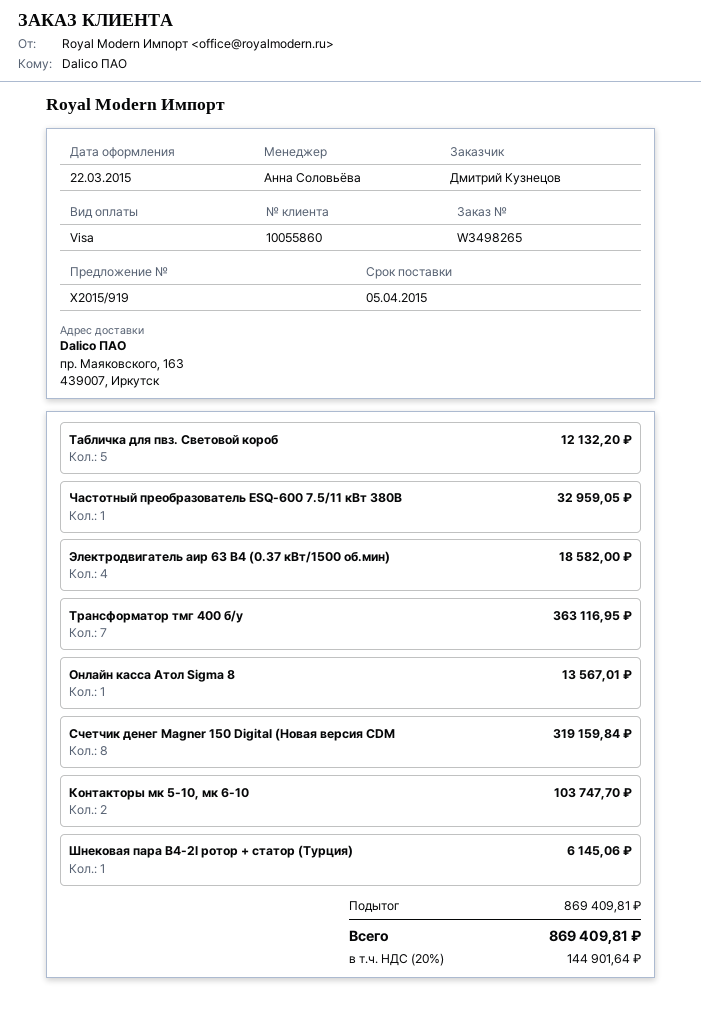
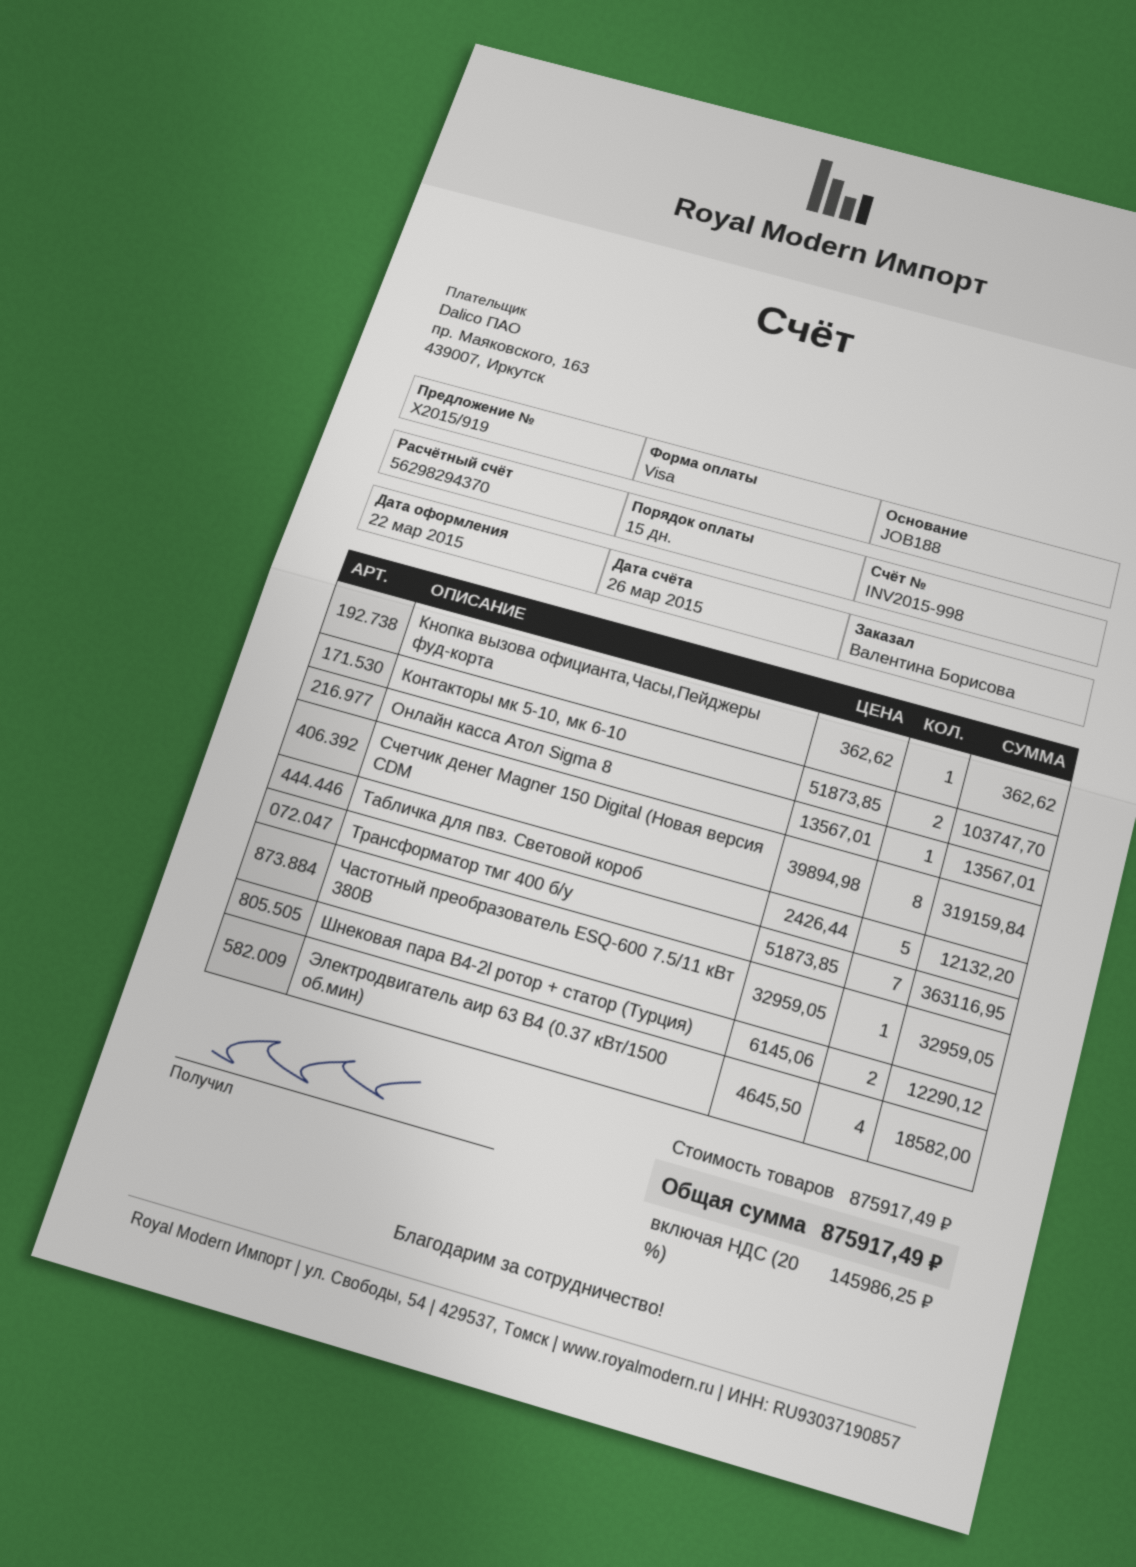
ordered by: Дмитрий Кузнецов -> Валентина Борисова
Шнековая пара B4-2l ротор + статор (Турция): 1 for 6145.06 -> 2 for 12290.12
Кнопка вызова официанта,Часы,Пейджеры фуд-корта: none -> 1 for 362.62
subtotal: 869409.81 -> 875917.49
tax: 20% = 144901.64 -> 20% = 145986.25
total: 869409.81 -> 875917.49

